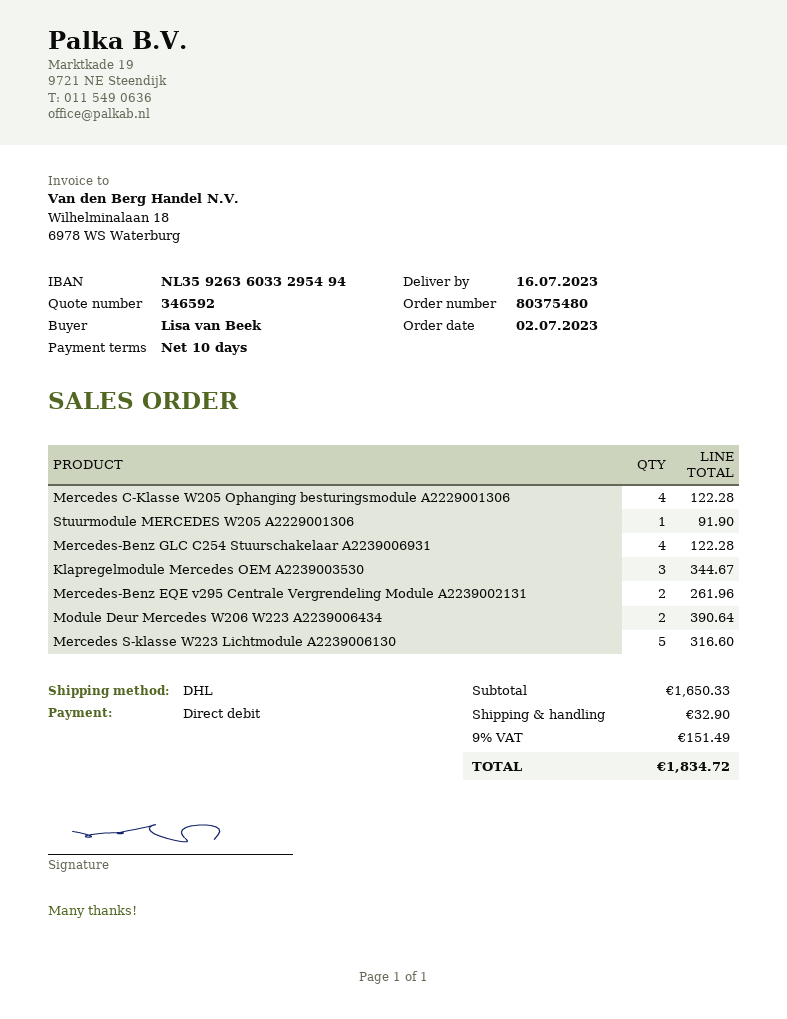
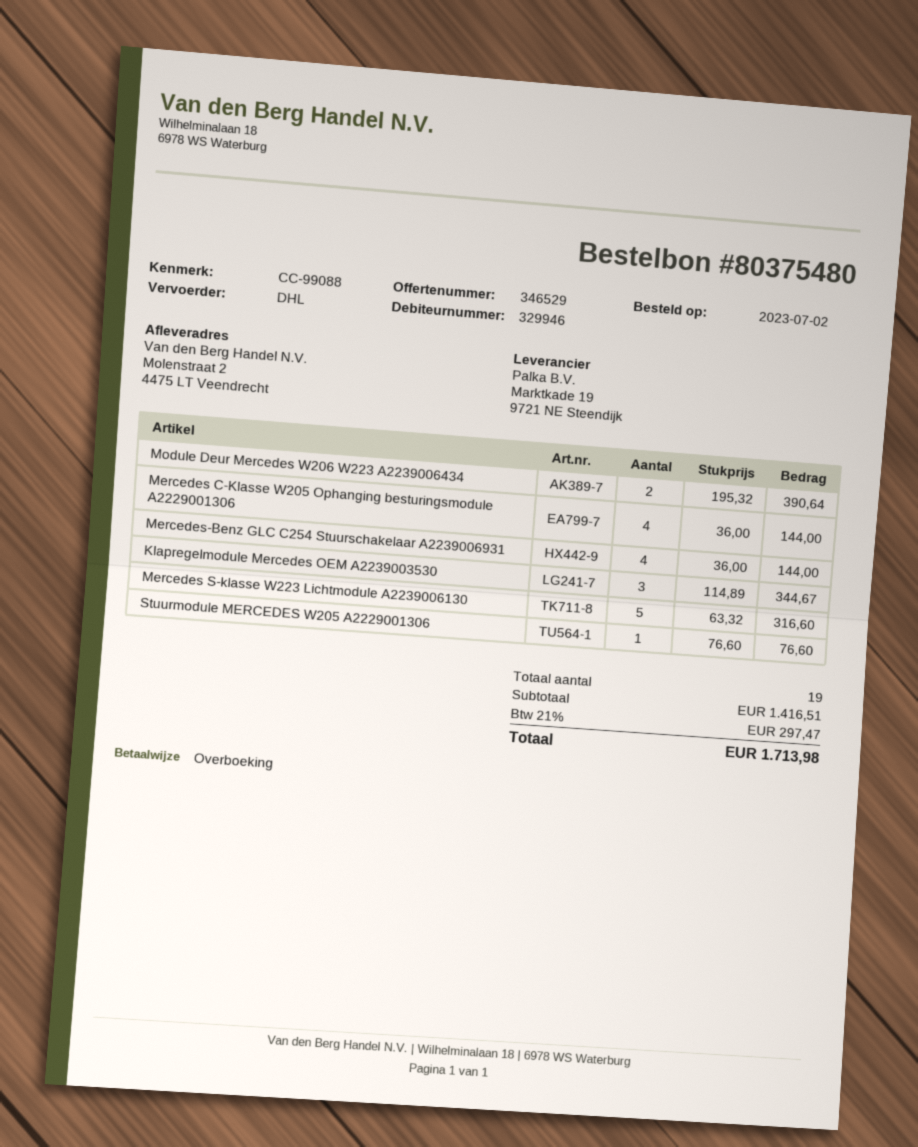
quote number: 346592 -> 346529
payment method: direct debit -> bank transfer
Mercedes C-Klasse W205 Ophanging besturingsmodule A2229001306: 4 for 122.28 -> 4 for 144.00
Stuurmodule MERCEDES W205 A2229001306: 1 for 91.90 -> 1 for 76.60
Mercedes-Benz GLC C254 Stuurschakelaar A2239006931: 4 for 122.28 -> 4 for 144.00
Mercedes-Benz EQE v295 Centrale Vergrendeling Module A2239002131: 2 for 261.96 -> none
subtotal: 1650.33 -> 1416.51
shipping: 32.90 -> none
tax: 9% = 151.49 -> 21% = 297.47
total: 1834.72 -> 1713.98

